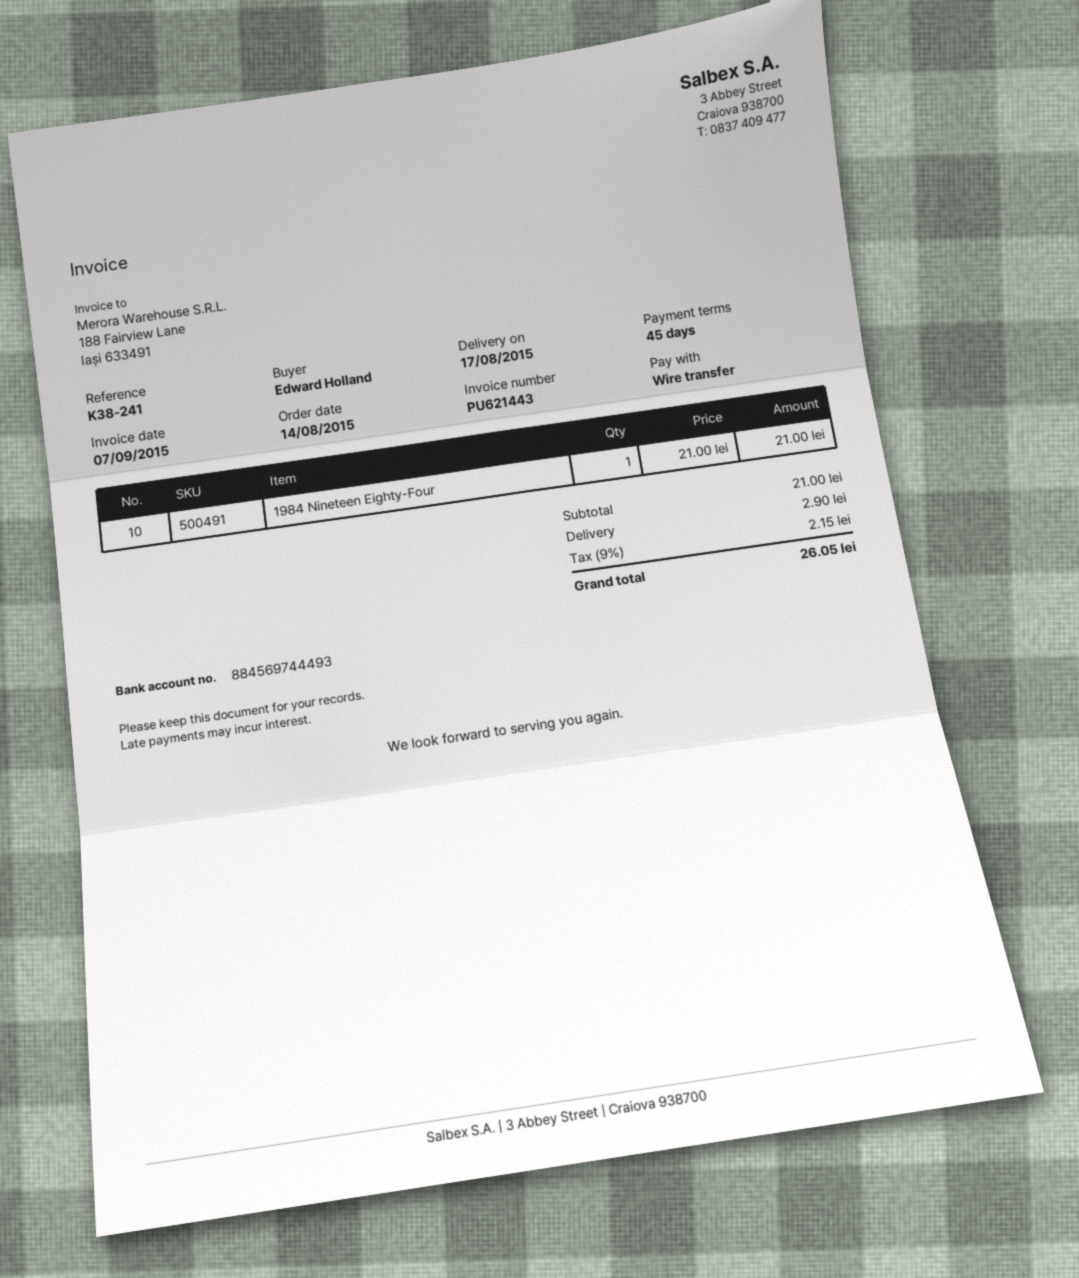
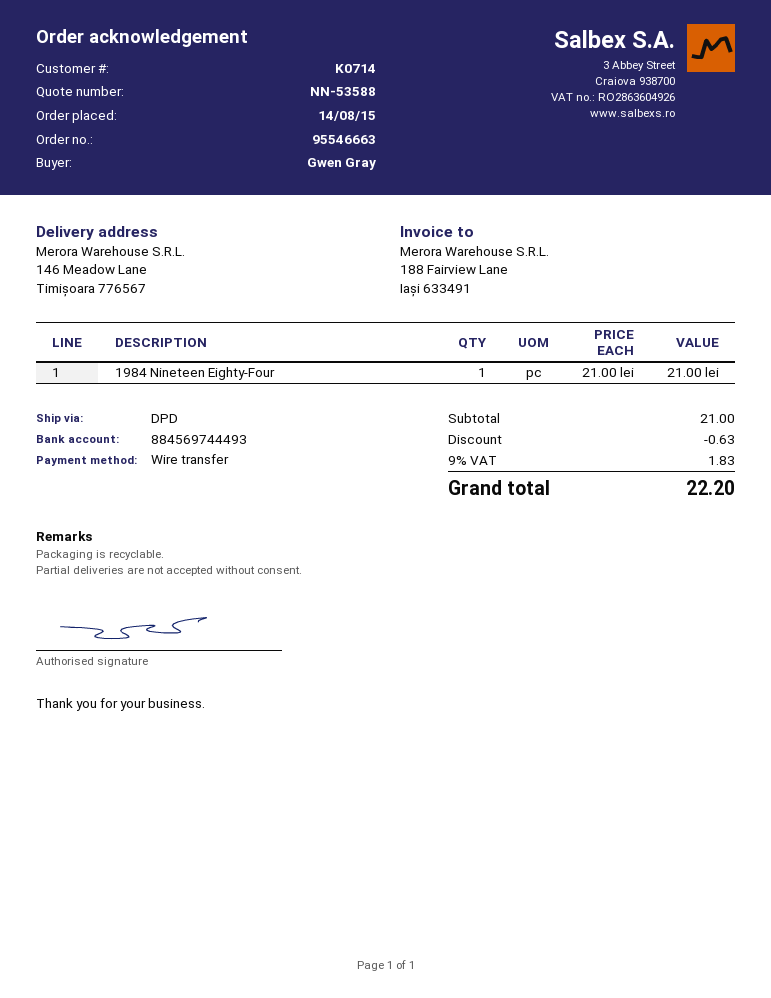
ordered by: Edward Holland -> Gwen Gray
discount: none -> 0.63
shipping: 2.90 -> none
tax: 9% = 2.15 -> 9% = 1.83
total: 26.05 -> 22.20

